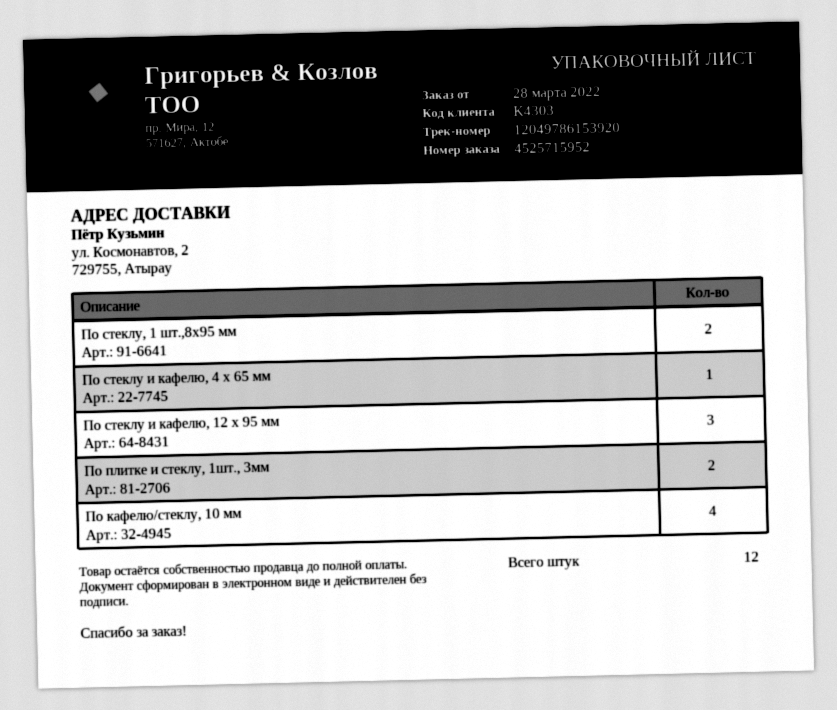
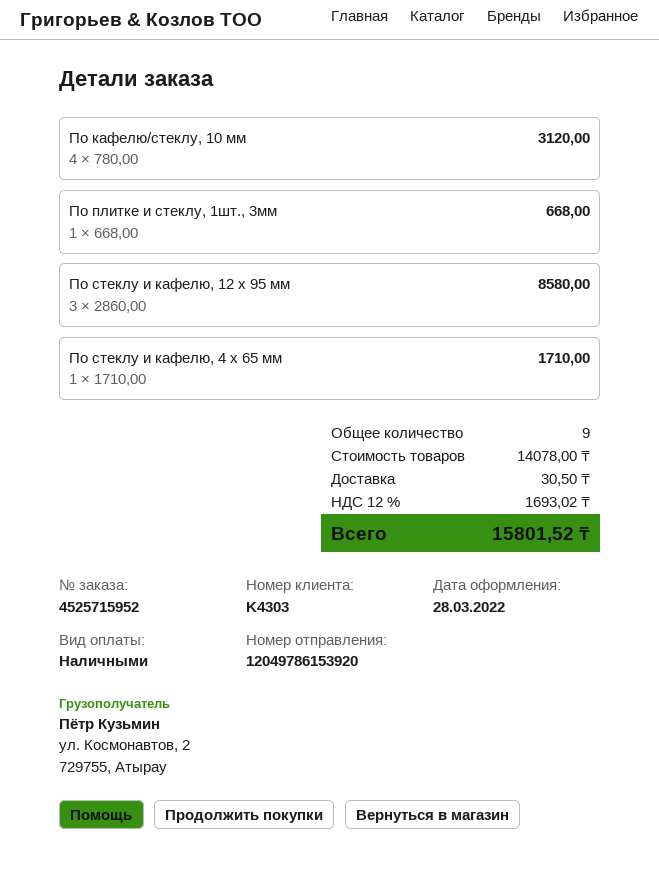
По стеклу, 1 шт.,8х95 мм: 2 -> none
По плитке и стеклу, 1шт., 3мм: 2 -> 1
total quantity: 12 -> 9

